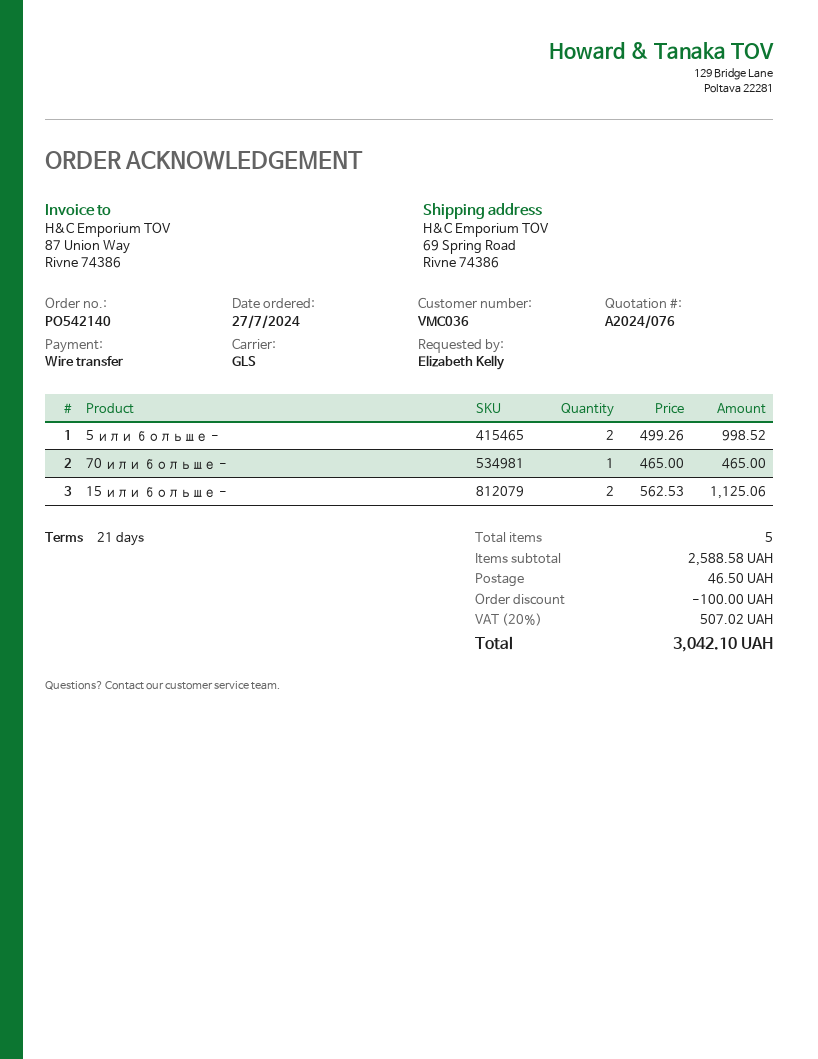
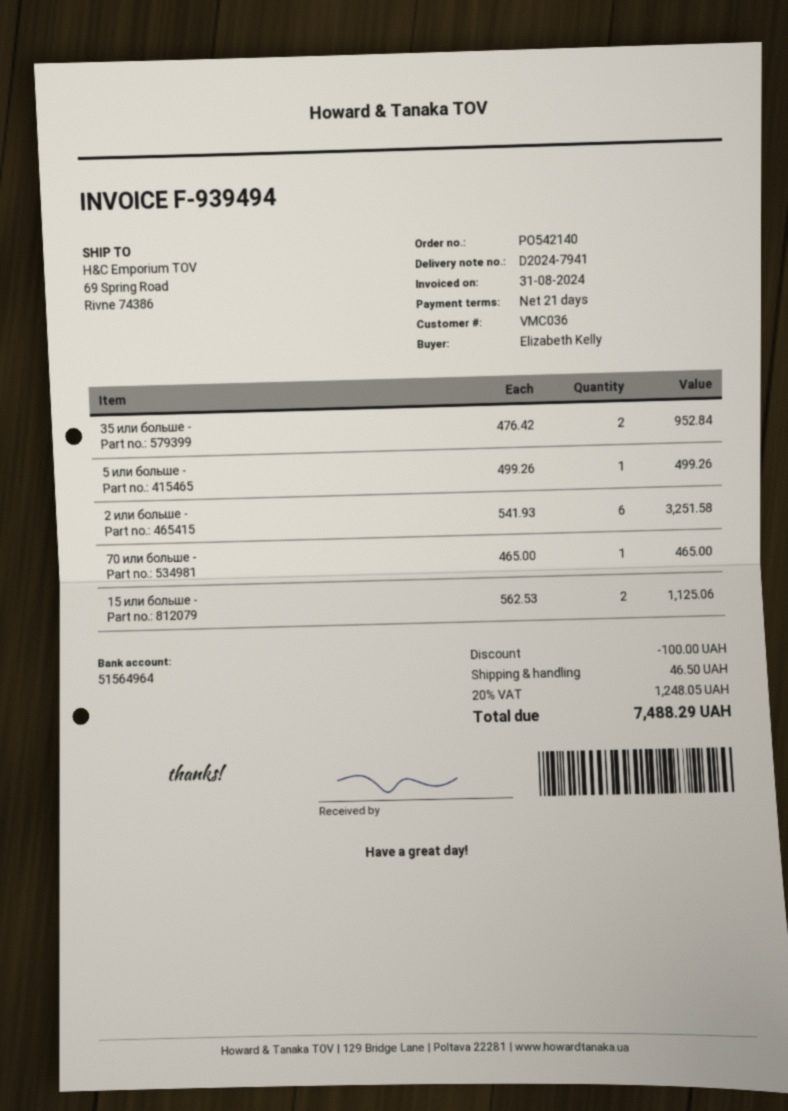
5 или больше -: 2 x 499.26 = 998.52 -> 1 x 499.26 = 499.26
35 или больше -: none -> 2 x 476.42 = 952.84
2 или больше -: none -> 6 x 541.93 = 3251.58
tax: 20% = 507.02 -> 20% = 1248.05
total: 3042.10 -> 7488.29

